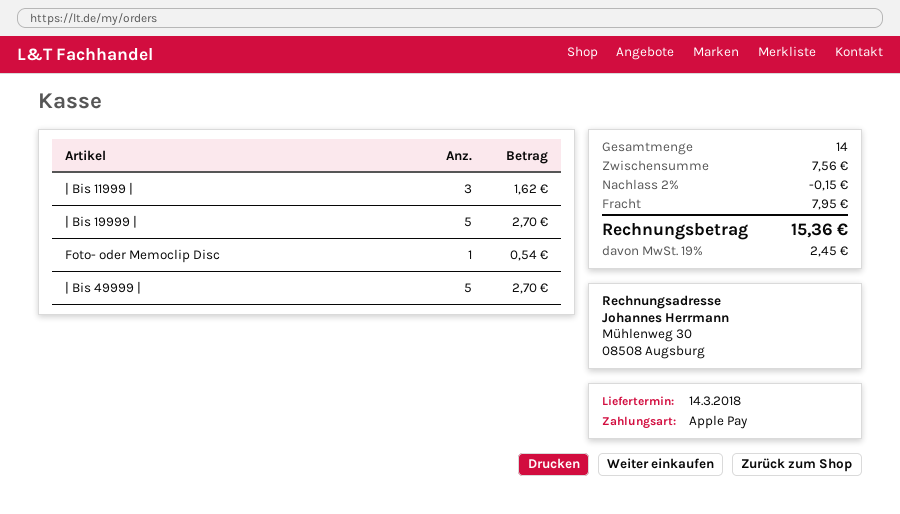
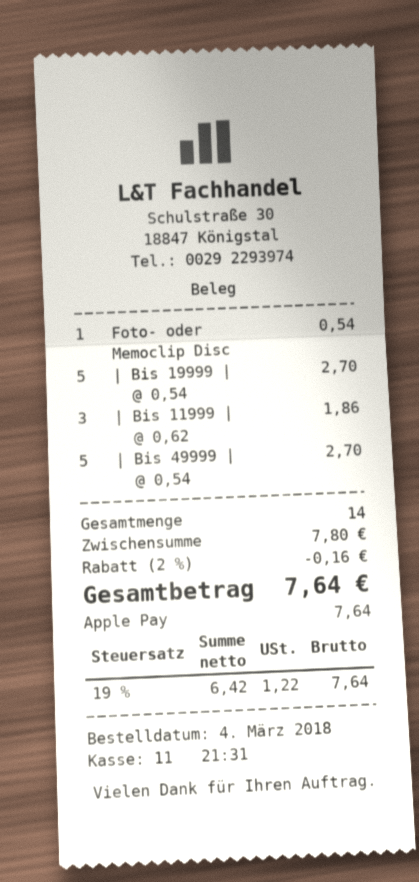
| Bis 11999 |: 3 for 1.62 -> 3 for 1.86
subtotal: 7.56 -> 7.80
discount: 2% = 0.15 -> 2% = 0.16
shipping: 7.95 -> none
tax: 19% = 2.45 -> 19% = 1.22
total: 15.36 -> 7.64

